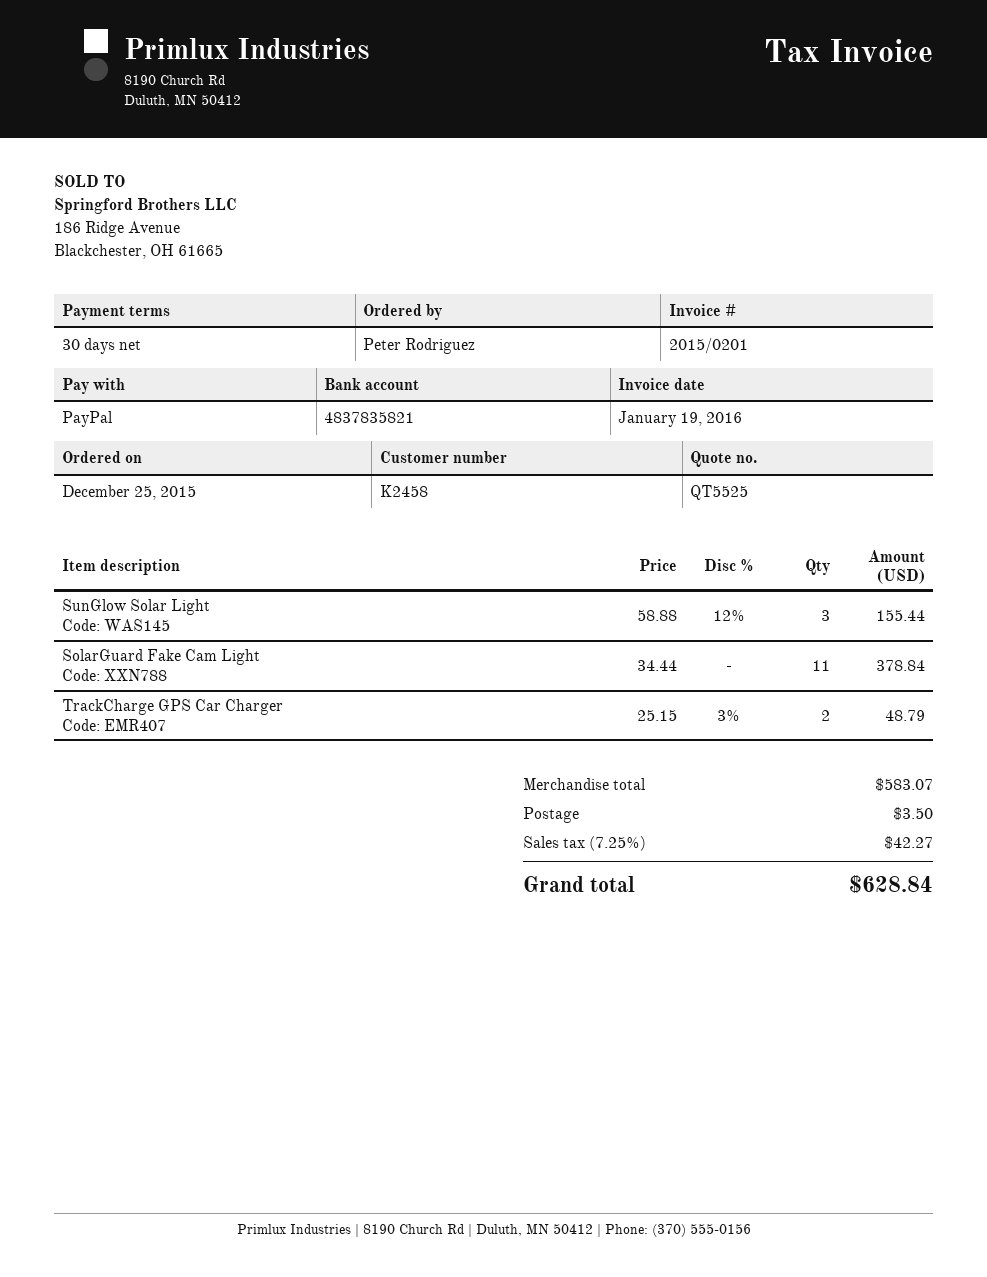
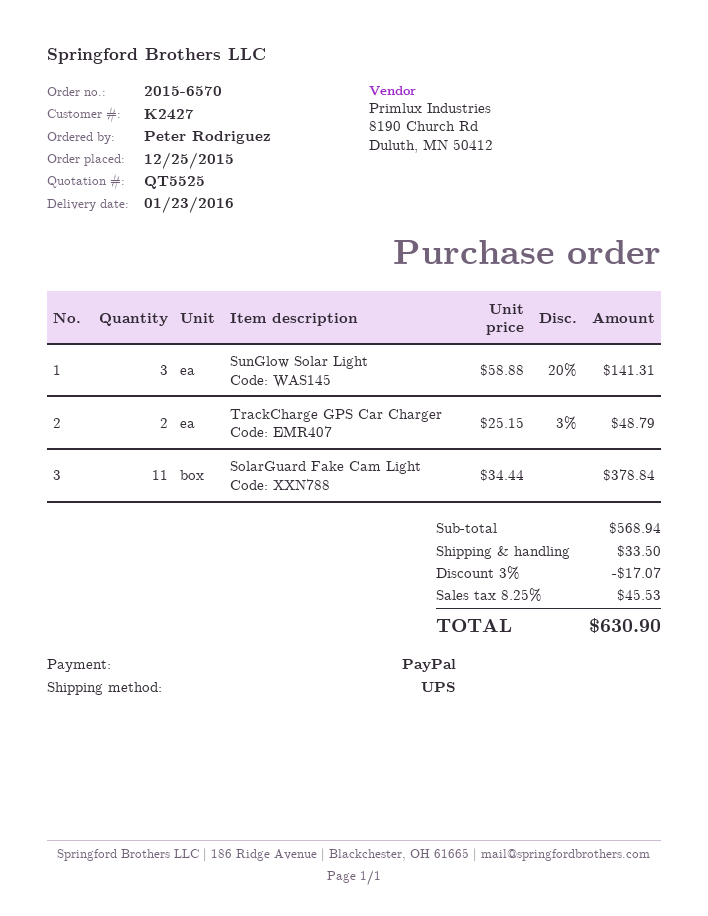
customer number: K2458 -> K2427
SunGlow Solar Light: 3 x 58.88 - 12% = 155.44 -> 3 x 58.88 - 20% = 141.31
subtotal: 583.07 -> 568.94
discount: none -> 3% = 17.07
shipping: 3.50 -> 33.50
tax: 7.25% = 42.27 -> 8.25% = 45.53
total: 628.84 -> 630.90

